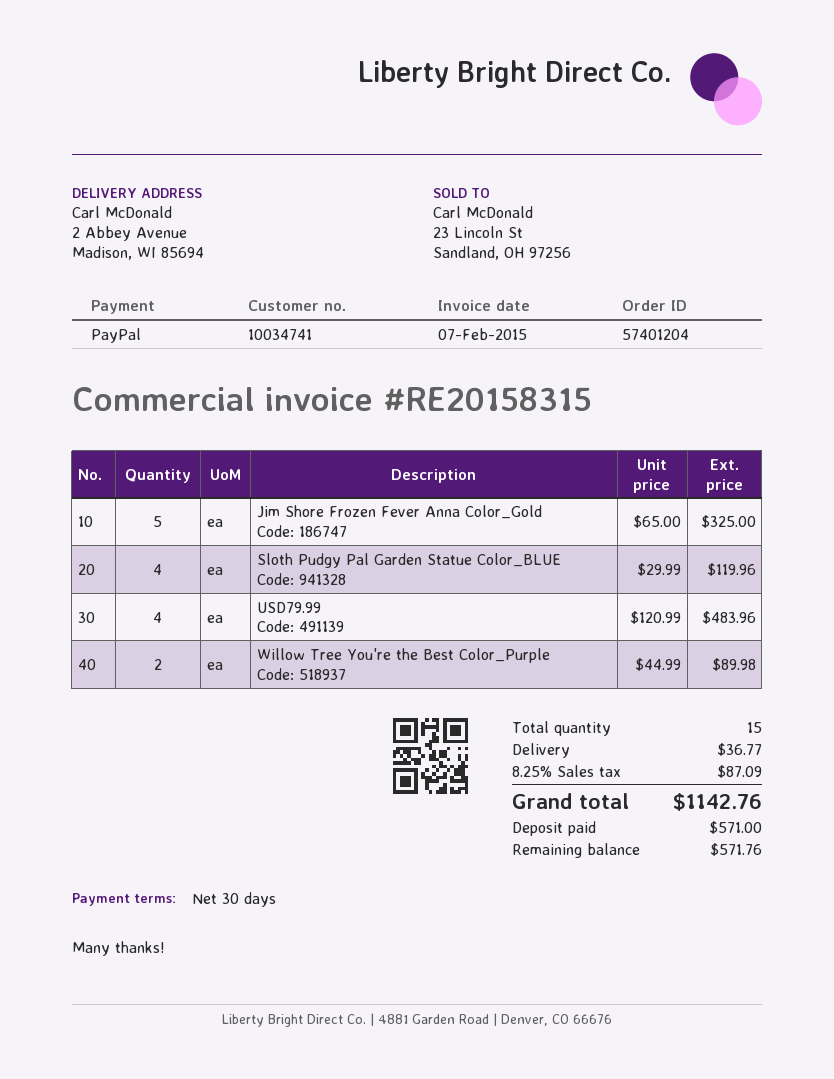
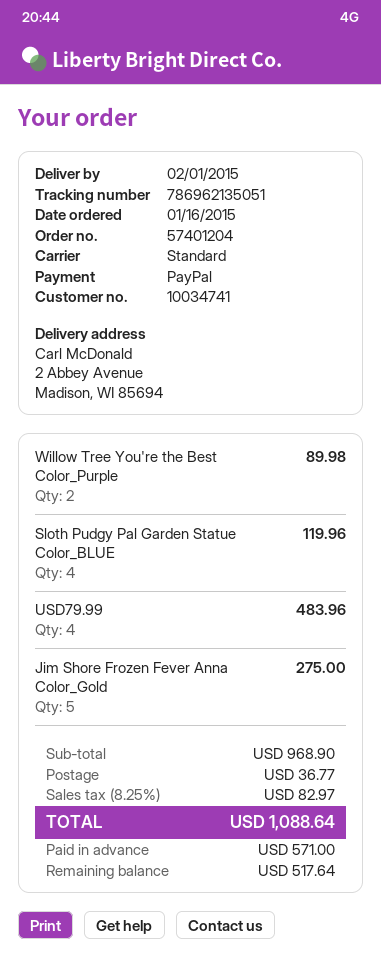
Jim Shore Frozen Fever Anna Color_Gold: 5 for 325.00 -> 5 for 275.00
tax: 8.25% = 87.09 -> 8.25% = 82.97
total: 1142.76 -> 1088.64
balance: 571.76 -> 517.64

